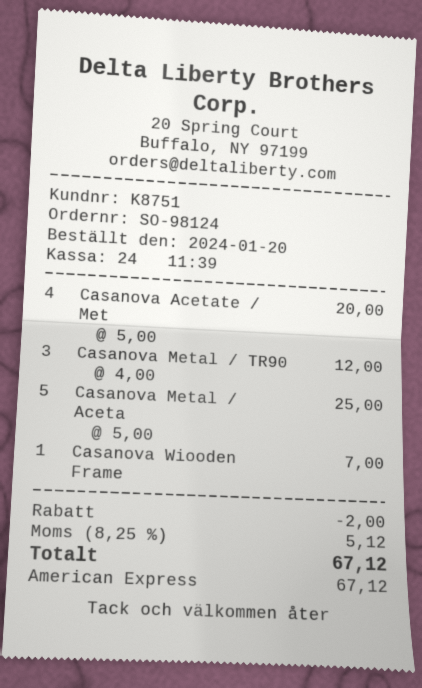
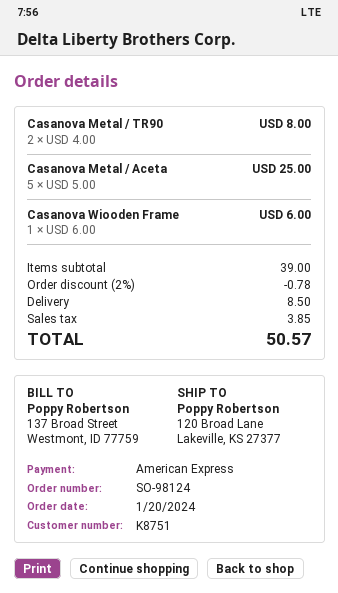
Casanova Acetate / Met: 4 x 5.00 = 20.00 -> none
Casanova Metal / TR90: 3 x 4.00 = 12.00 -> 2 x 4.00 = 8.00
Casanova Wiooden Frame: 1 x 7.00 = 7.00 -> 1 x 6.00 = 6.00
discount: 2.00 -> 0.78
shipping: none -> 8.50
tax: 5.12 -> 3.85
total: 67.12 -> 50.57

